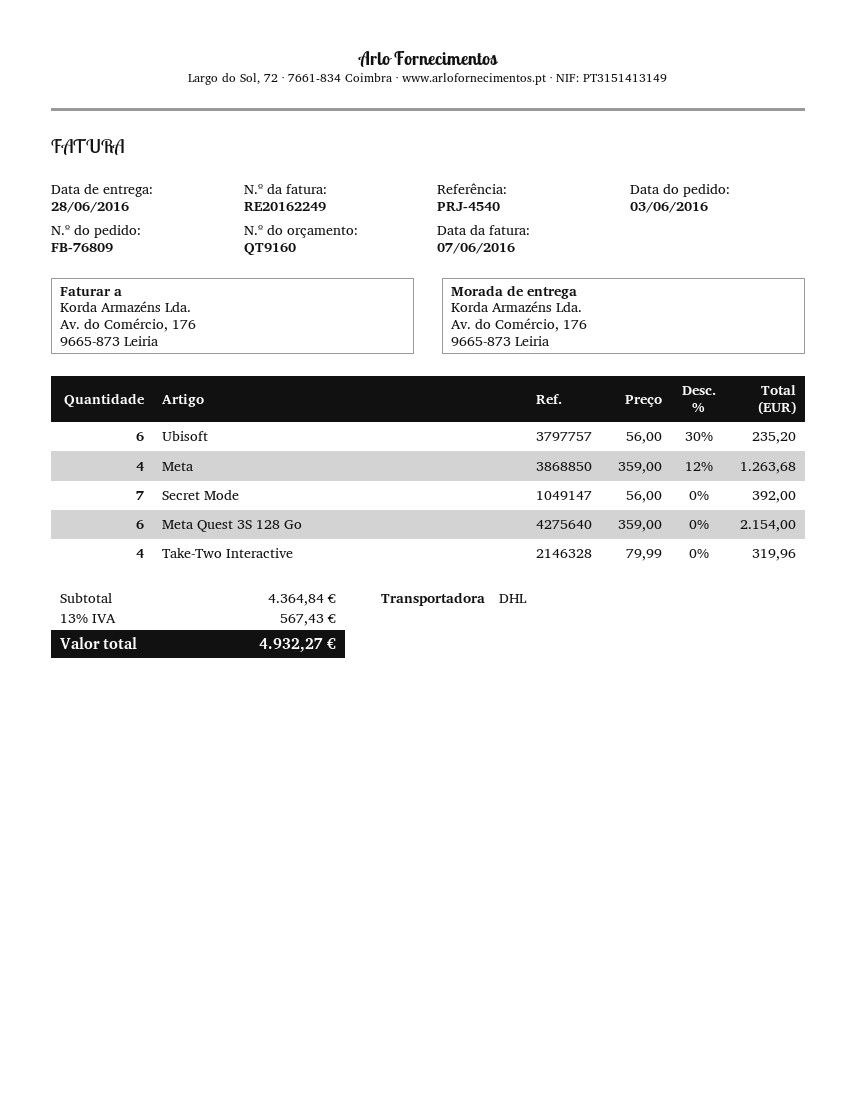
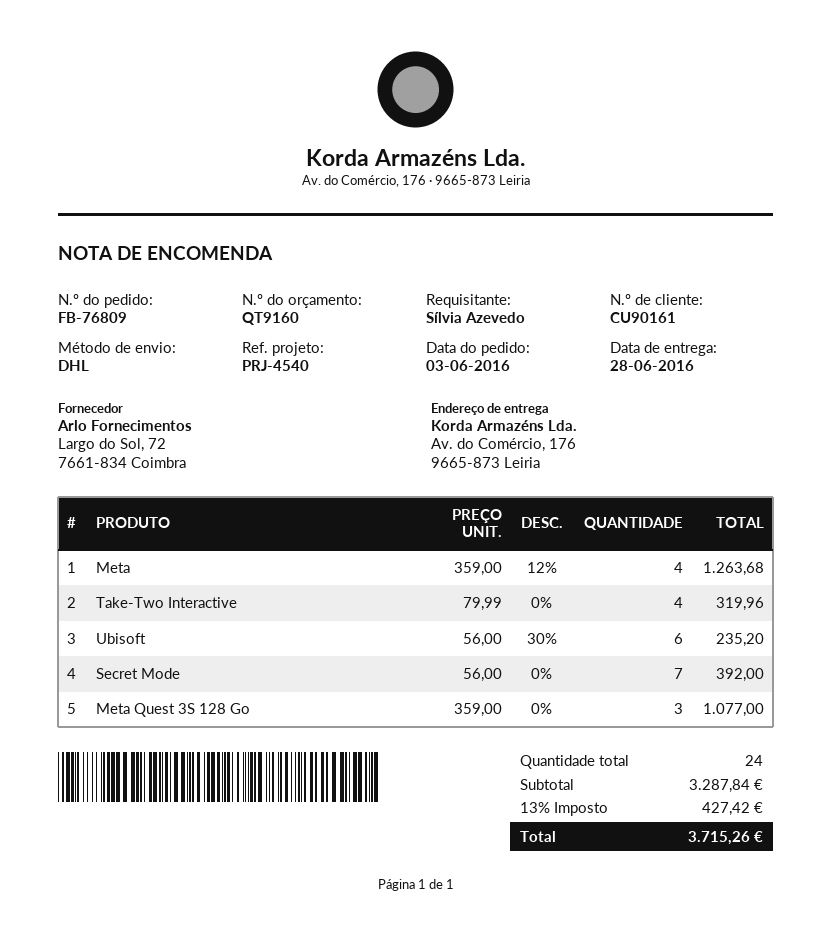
Meta Quest 3S 128 Go: 6 x 359.00 = 2154.00 -> 3 x 359.00 = 1077.00
subtotal: 4364.84 -> 3287.84
tax: 13% = 567.43 -> 13% = 427.42
total: 4932.27 -> 3715.26

